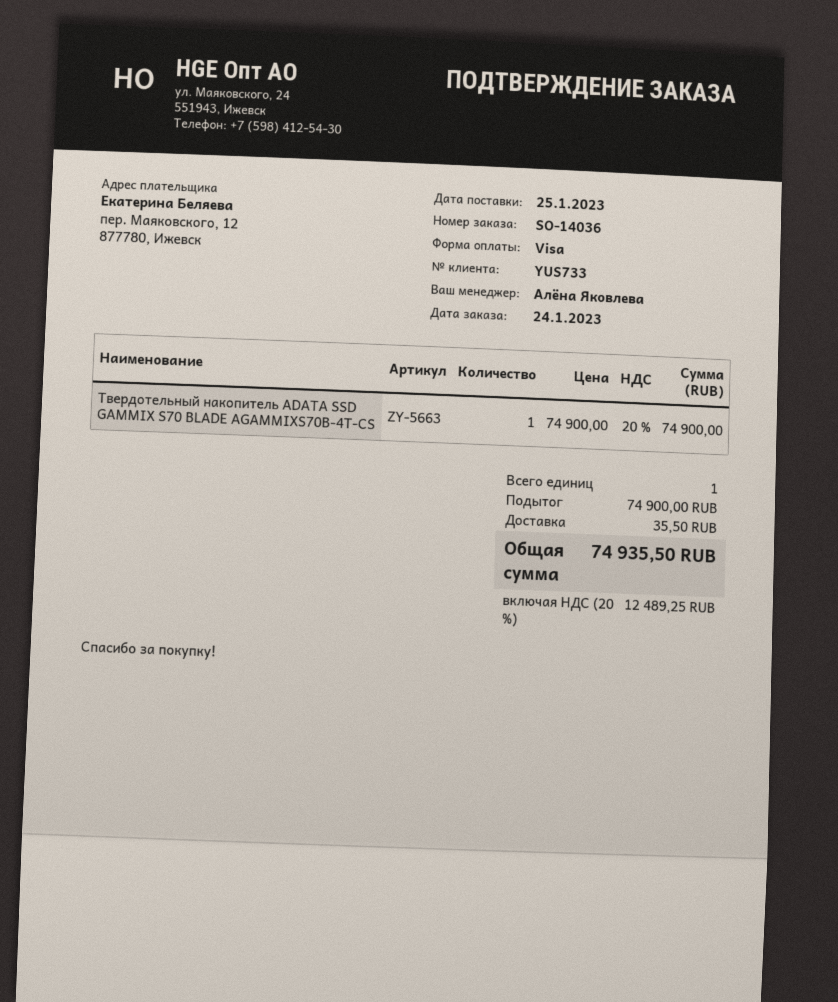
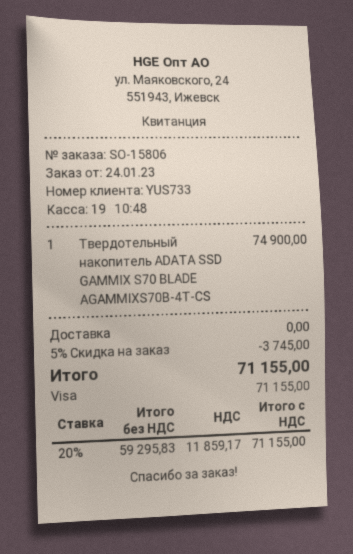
order number: SO-14036 -> SO-15806
discount: none -> 5% = 3745.00
shipping: 35.50 -> 0.00
tax: 20% = 12489.25 -> 20% = 11859.17
total: 74935.50 -> 71155.00

